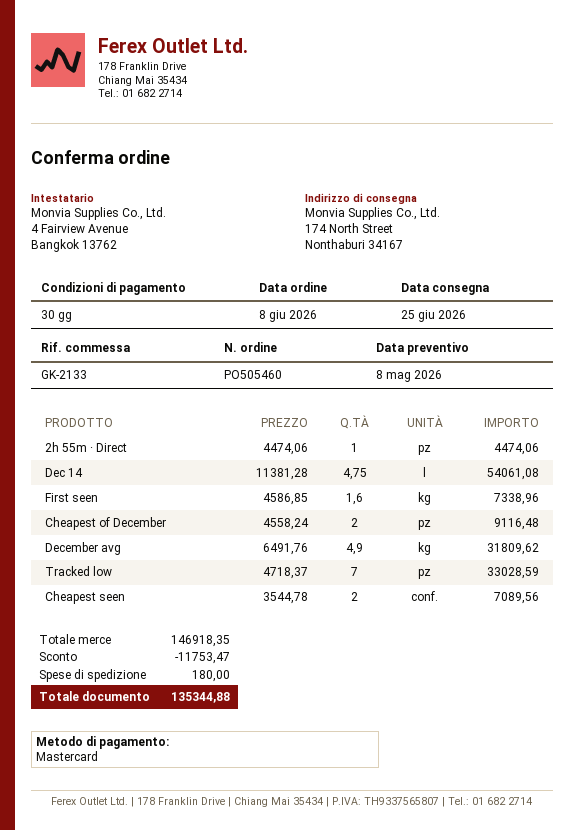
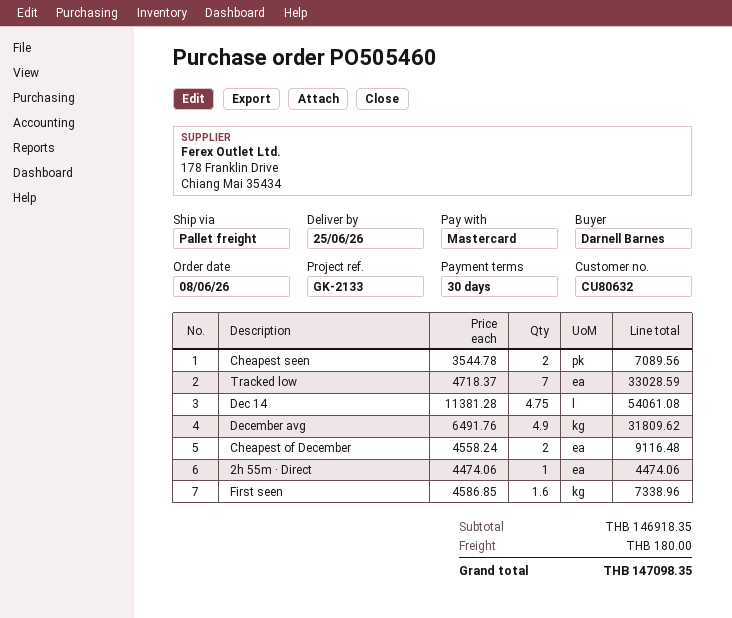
discount: 11753.47 -> none
total: 135344.88 -> 147098.35

